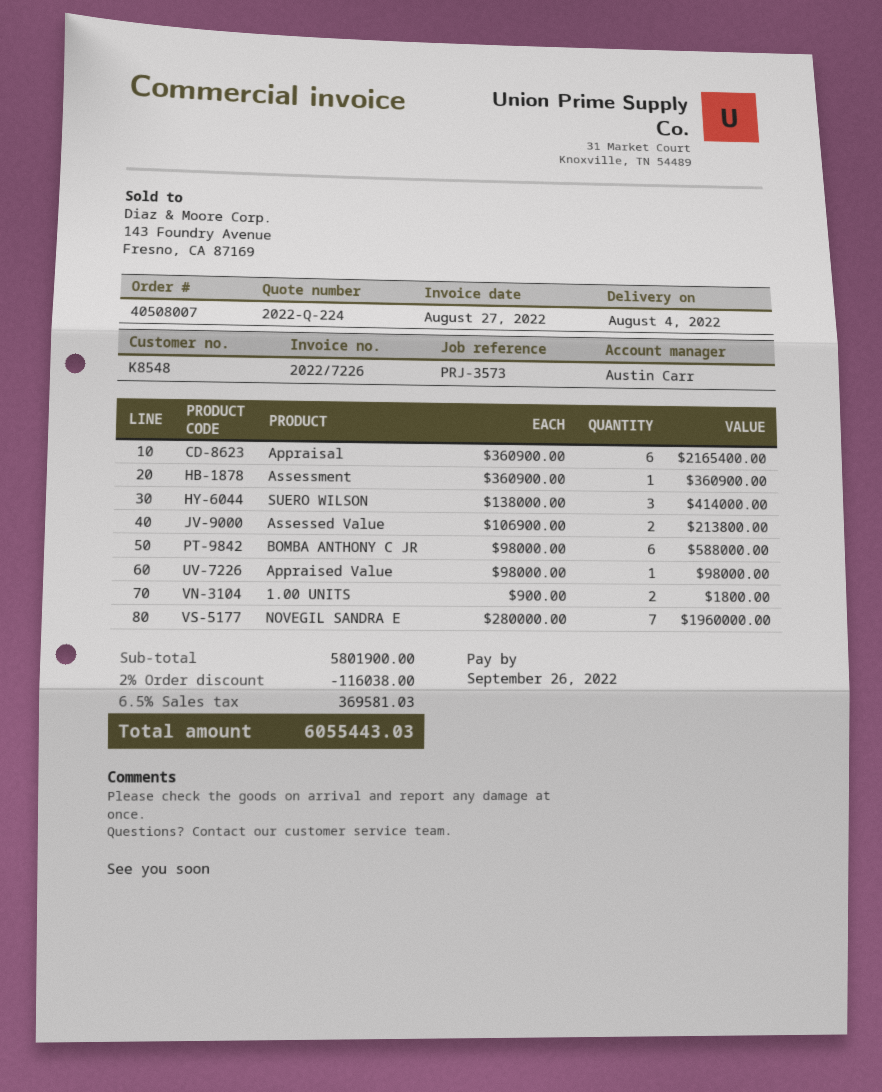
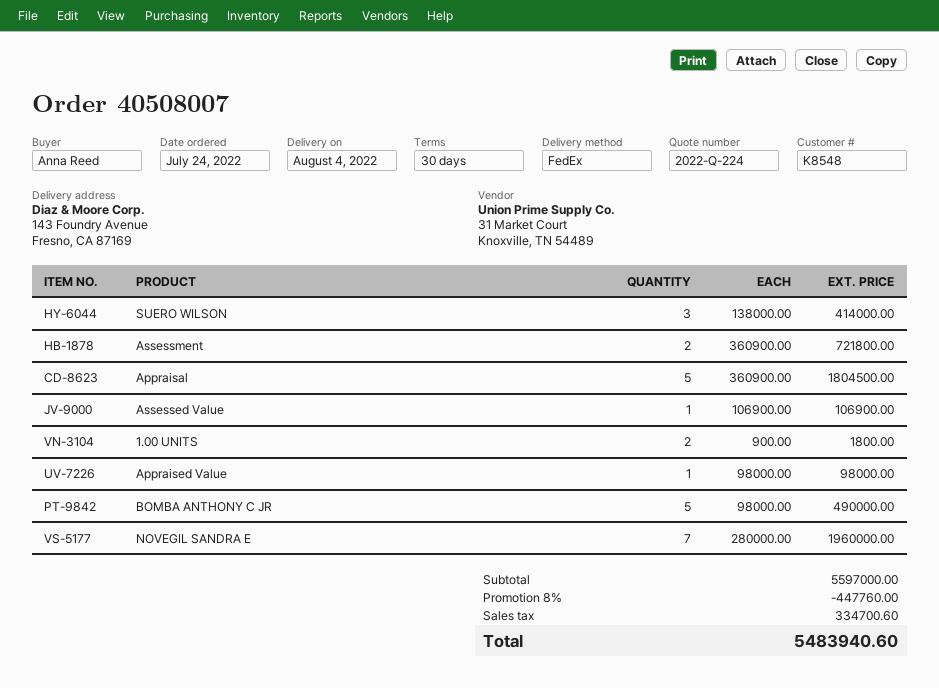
Appraisal: 6 x 360900.00 = 2165400.00 -> 5 x 360900.00 = 1804500.00
Assessment: 1 x 360900.00 = 360900.00 -> 2 x 360900.00 = 721800.00
Assessed Value: 2 x 106900.00 = 213800.00 -> 1 x 106900.00 = 106900.00
BOMBA ANTHONY C JR: 6 x 98000.00 = 588000.00 -> 5 x 98000.00 = 490000.00
subtotal: 5801900.00 -> 5597000.00
discount: 2% = 116038.00 -> 8% = 447760.00
tax: 369581.03 -> 334700.60
total: 6055443.03 -> 5483940.60

